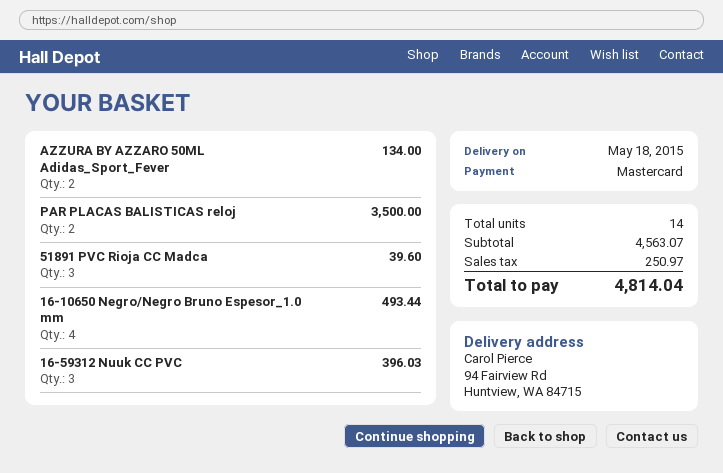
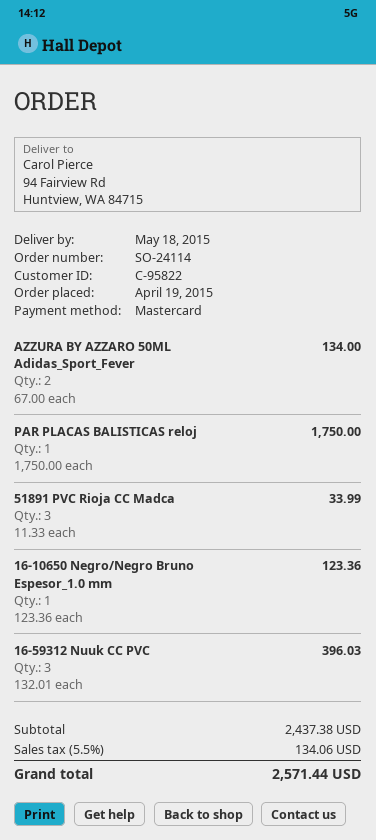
PAR PLACAS BALISTICAS reloj: 2 for 3500.00 -> 1 for 1750.00
51891 PVC Rioja CC Madca: 3 for 39.60 -> 3 for 33.99
16-10650 Negro/Negro Bruno Espesor_1.0 mm: 4 for 493.44 -> 1 for 123.36
subtotal: 4563.07 -> 2437.38
tax: 250.97 -> 134.06
total: 4814.04 -> 2571.44

